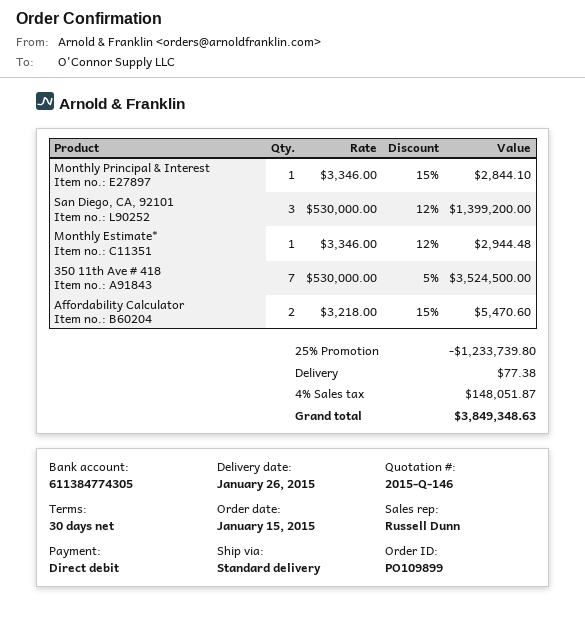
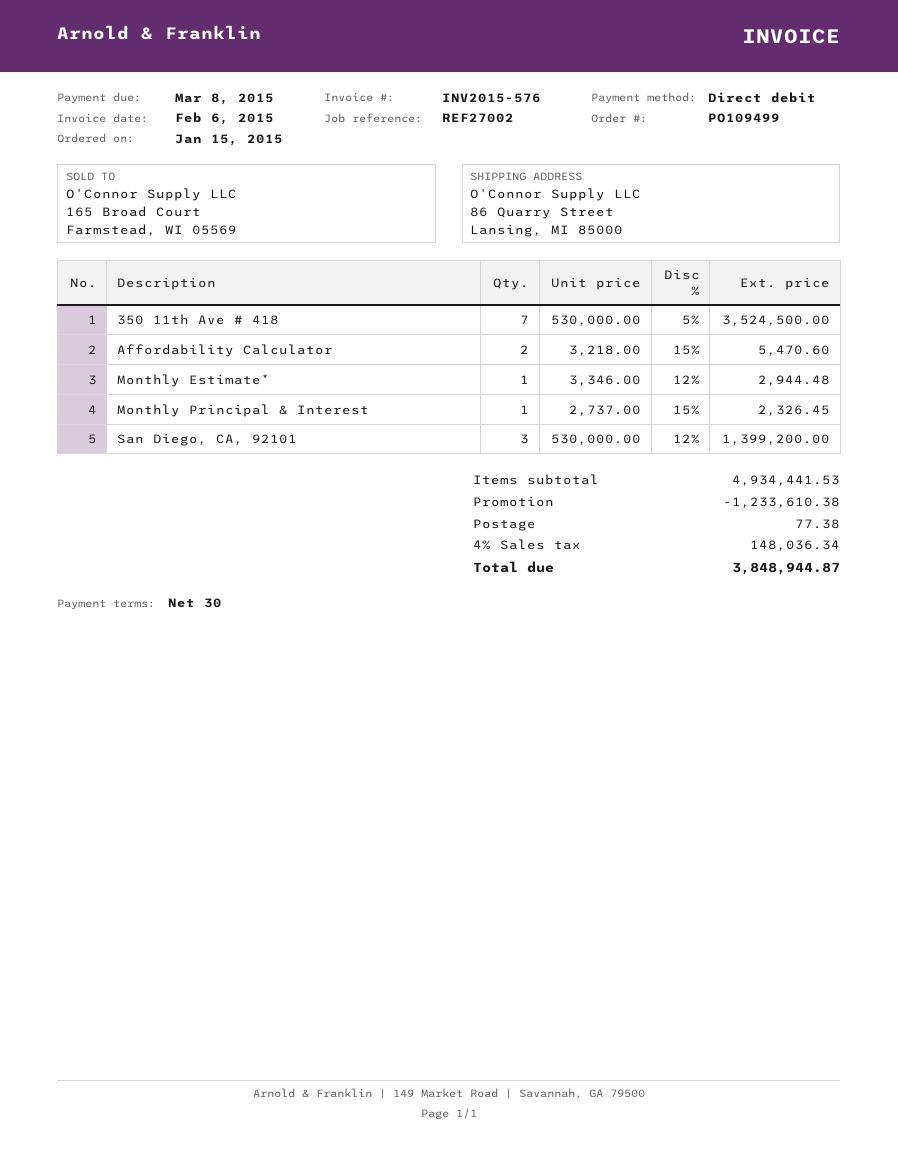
order number: PO109899 -> PO109499
Monthly Principal & Interest: 1 x 3346.00 - 15% = 2844.10 -> 1 x 2737.00 - 15% = 2326.45
discount: 1233739.80 -> 1233610.38
tax: 4% = 148051.87 -> 4% = 148036.34
total: 3849348.63 -> 3848944.87

